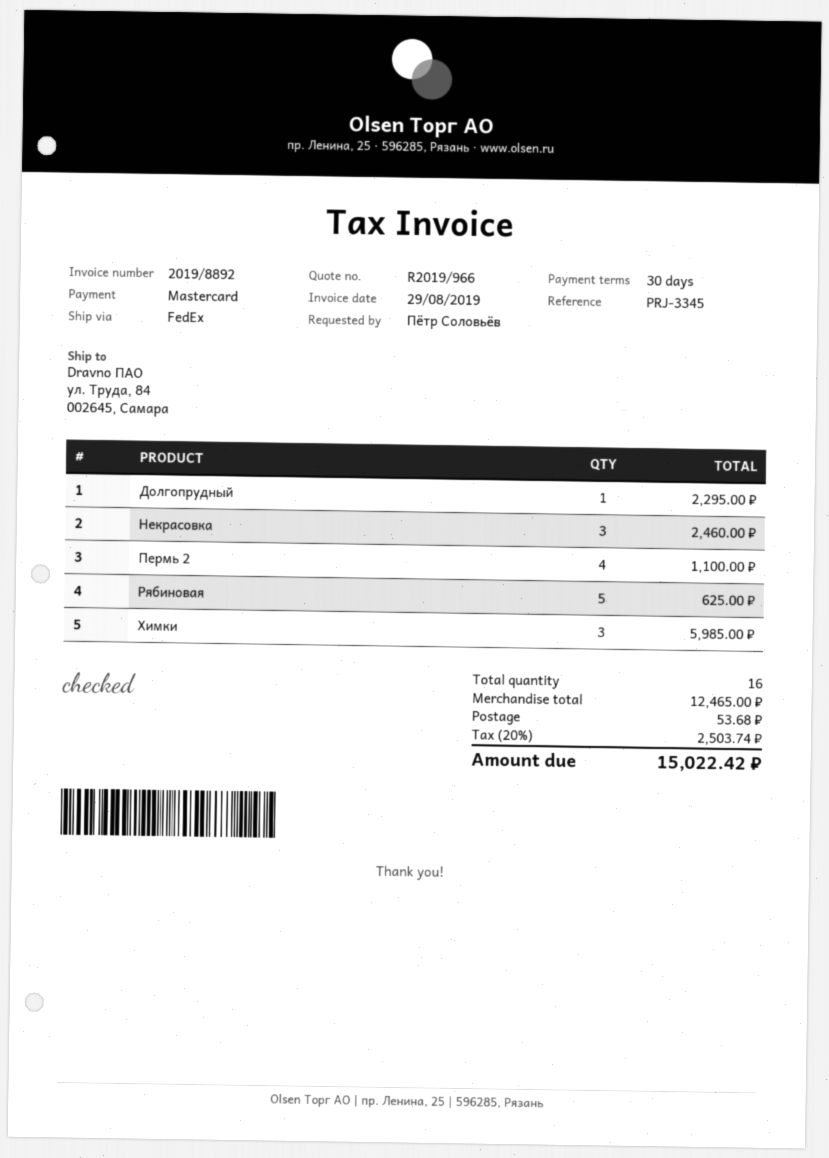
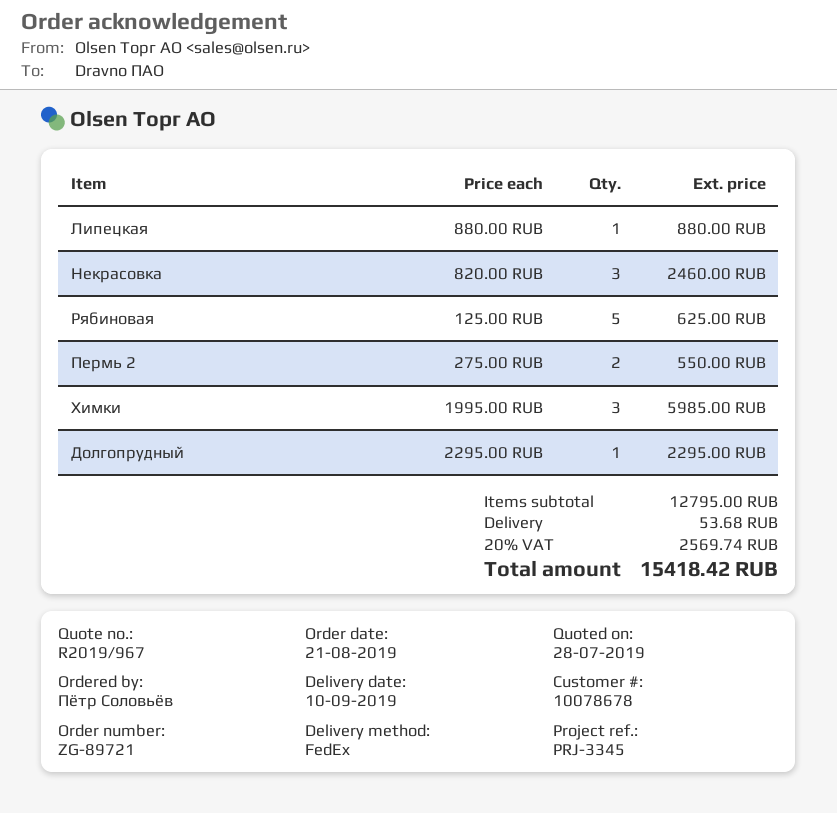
quote number: R2019/966 -> R2019/967
Пермь 2: 4 for 1100.00 -> 2 for 550.00
Липецкая: none -> 1 for 880.00
subtotal: 12465.00 -> 12795.00
tax: 20% = 2503.74 -> 20% = 2569.74
total: 15022.42 -> 15418.42

